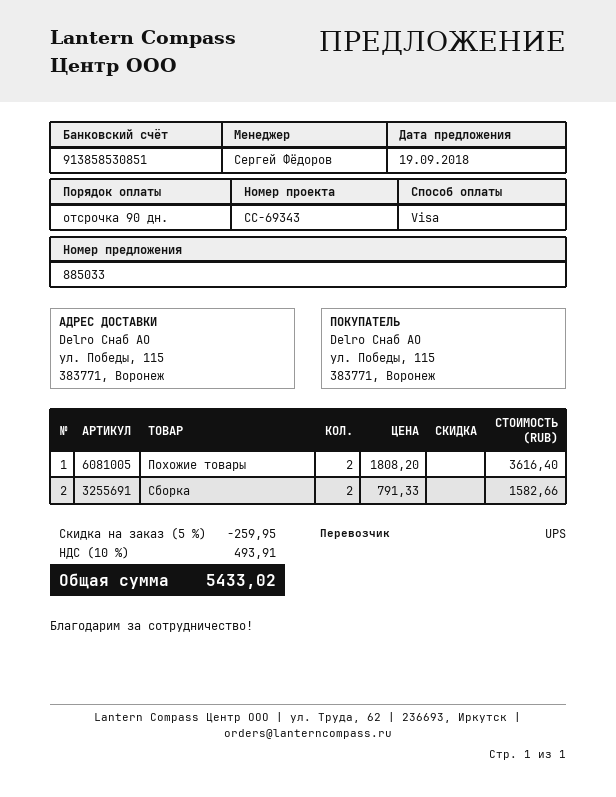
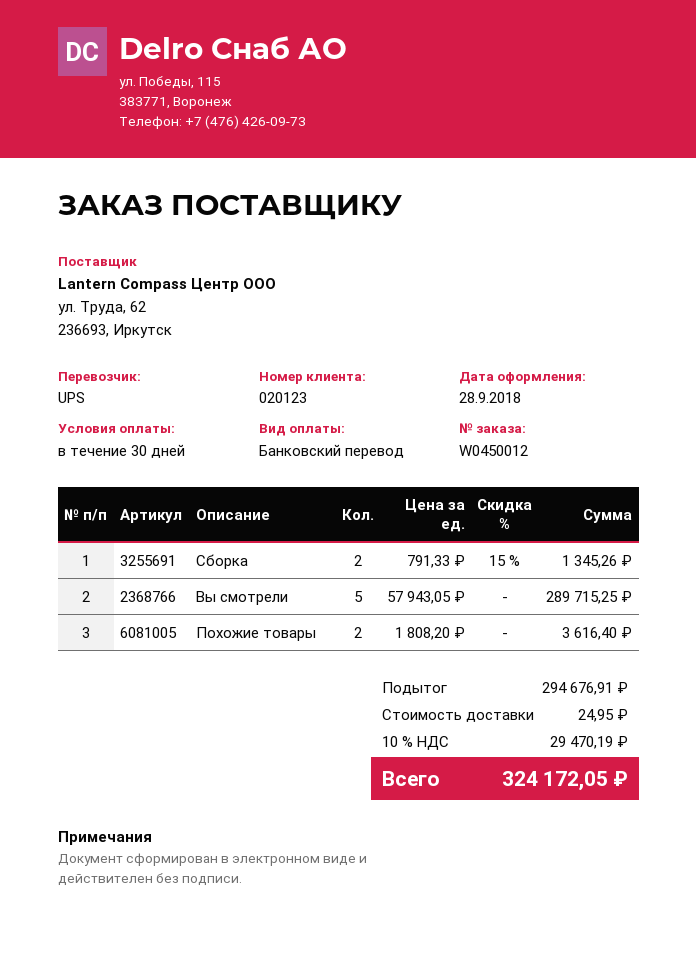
payment terms: 90 days -> 30 days
payment method: Visa -> bank transfer
Сборка: 2 x 791.33 = 1582.66 -> 2 x 791.33 - 15% = 1345.26
Вы смотрели: none -> 5 x 57943.05 = 289715.25
discount: 5% = 259.95 -> none
shipping: none -> 24.95
tax: 10% = 493.91 -> 10% = 29470.19
total: 5433.02 -> 324172.05

